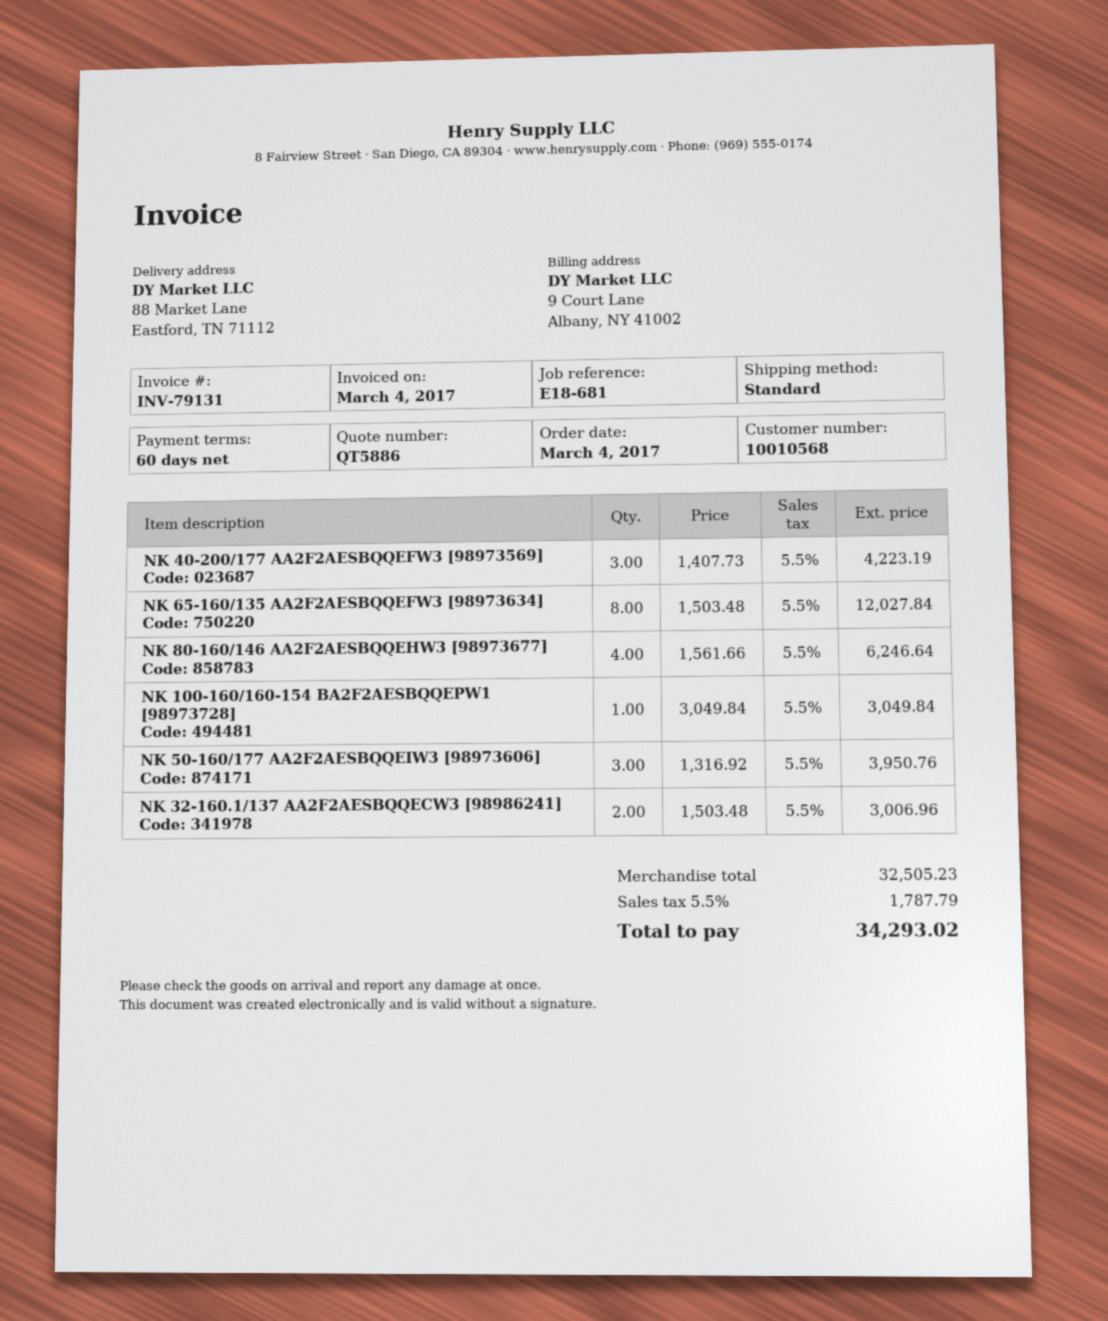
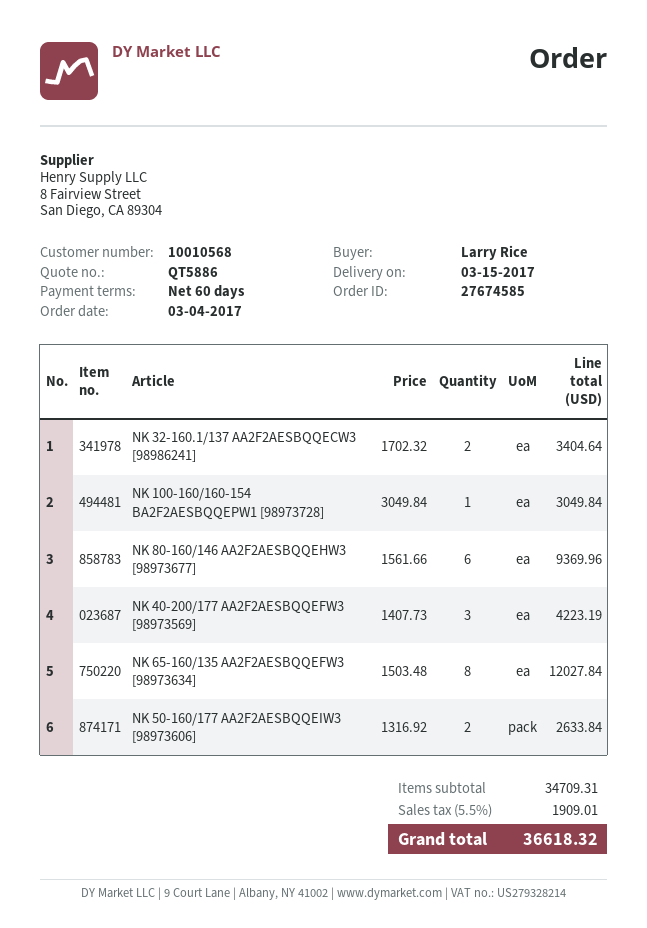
NK 80-160/146 AA2F2AESBQQEHW3 [98973677]: 4 x 1561.66 = 6246.64 -> 6 x 1561.66 = 9369.96
NK 50-160/177 AA2F2AESBQQEIW3 [98973606]: 3 x 1316.92 = 3950.76 -> 2 x 1316.92 = 2633.84
NK 32-160.1/137 AA2F2AESBQQECW3 [98986241]: 2 x 1503.48 = 3006.96 -> 2 x 1702.32 = 3404.64
subtotal: 32505.23 -> 34709.31
tax: 5.5% = 1787.79 -> 5.5% = 1909.01
total: 34293.02 -> 36618.32

